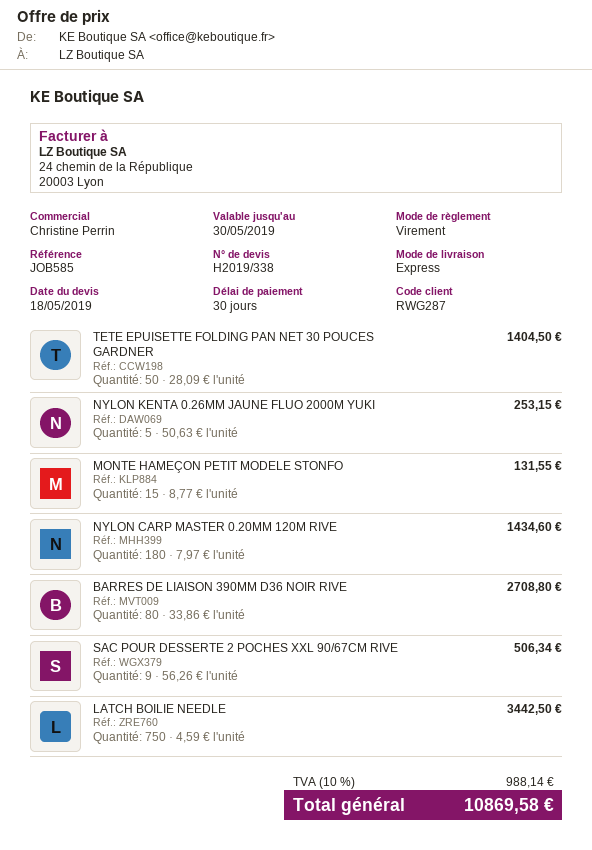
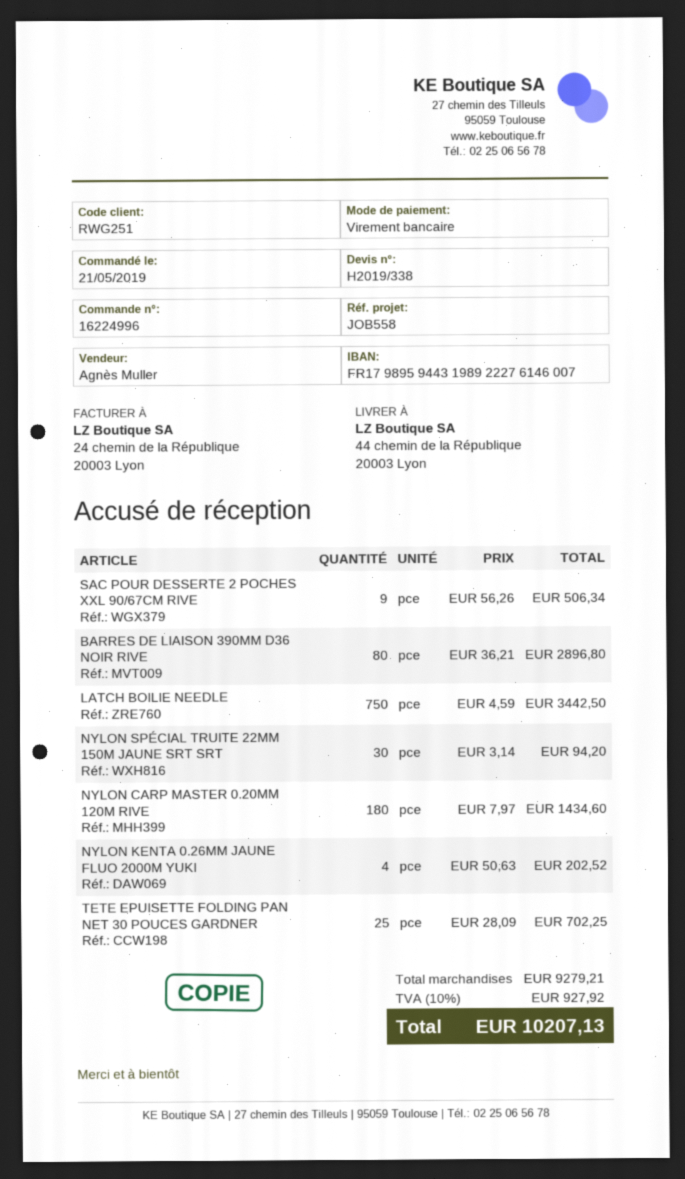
customer number: RWG287 -> RWG251
reference: JOB585 -> JOB558
sales rep: Christine Perrin -> Agnès Muller
TETE EPUISETTE FOLDING PAN NET 30 POUCES GARDNER: 50 x 28.09 = 1404.50 -> 25 x 28.09 = 702.25
NYLON KENTA 0.26MM JAUNE FLUO 2000M YUKI: 5 x 50.63 = 253.15 -> 4 x 50.63 = 202.52
MONTE HAMEÇON PETIT MODELE STONFO: 15 x 8.77 = 131.55 -> none
BARRES DE LIAISON 390MM D36 NOIR RIVE: 80 x 33.86 = 2708.80 -> 80 x 36.21 = 2896.80
NYLON SPÉCIAL TRUITE 22MM 150M JAUNE SRT SRT: none -> 30 x 3.14 = 94.20
tax: 10% = 988.14 -> 10% = 927.92
total: 10869.58 -> 10207.13

